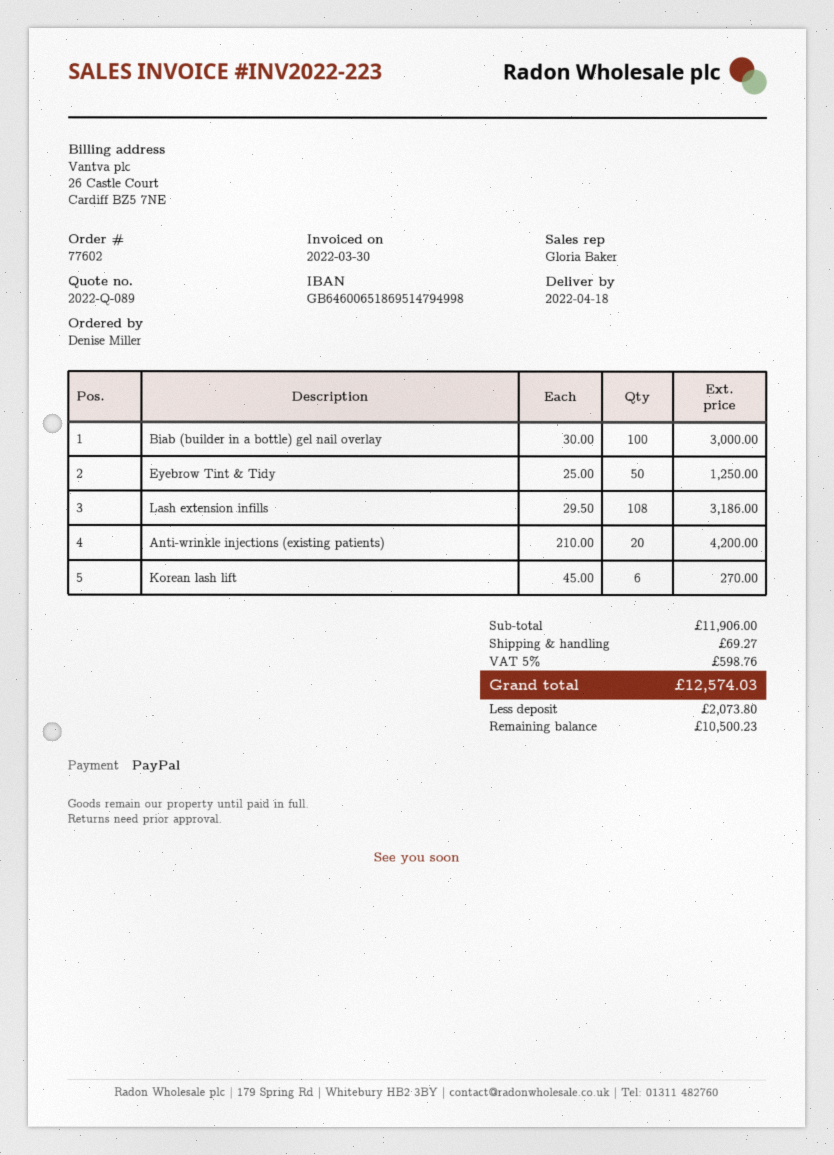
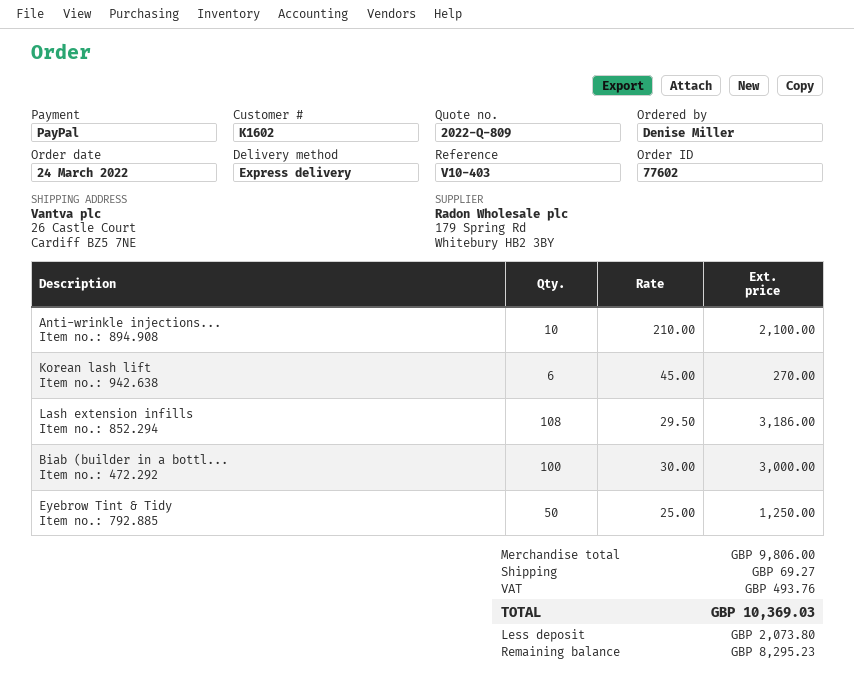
quote number: 2022-Q-089 -> 2022-Q-809
Anti-wrinkle injections (existing patients): 20 x 210.00 = 4200.00 -> 10 x 210.00 = 2100.00
subtotal: 11906.00 -> 9806.00
tax: 598.76 -> 493.76
total: 12574.03 -> 10369.03
balance: 10500.23 -> 8295.23

